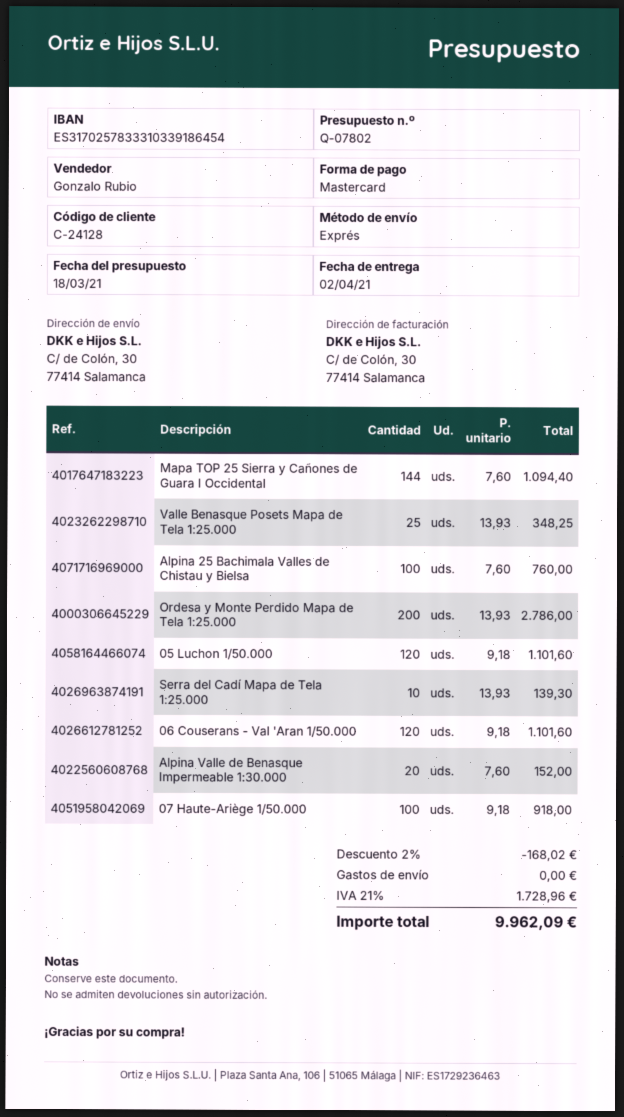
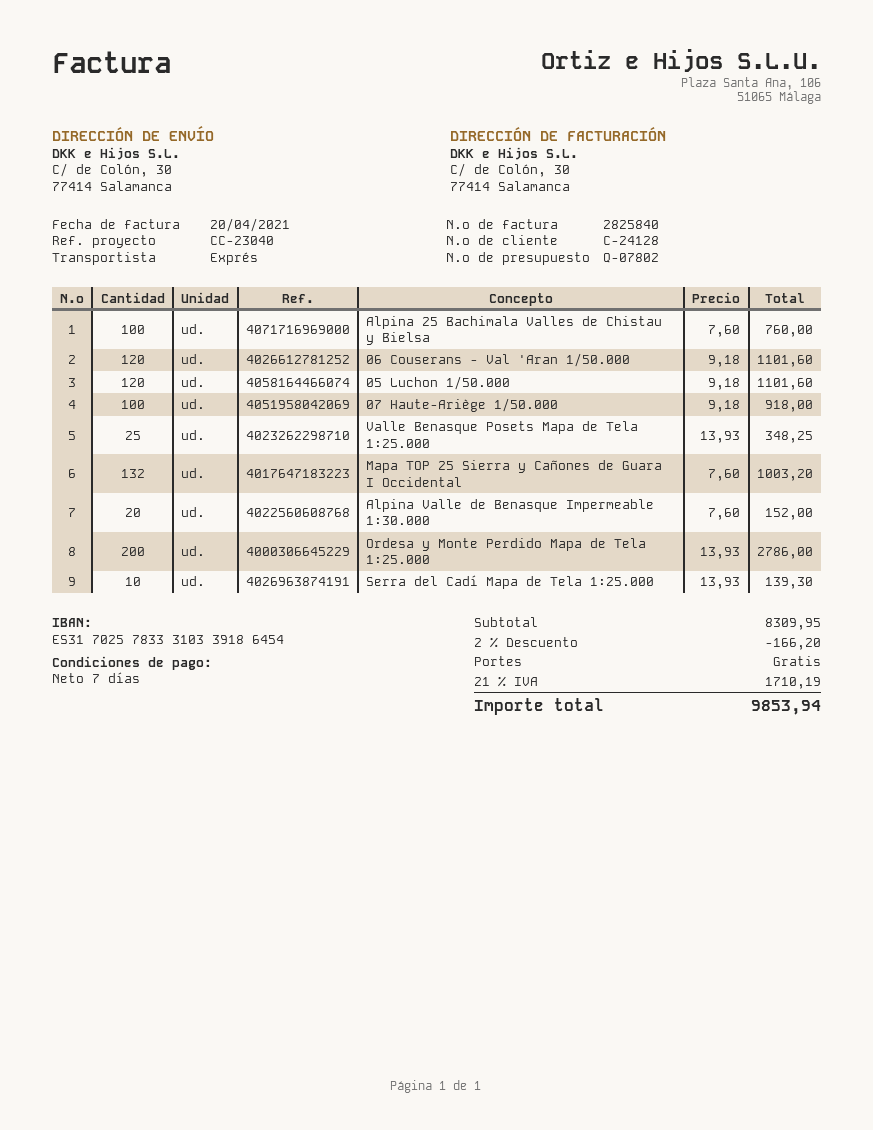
Mapa TOP 25 Sierra y Cañones de Guara I Occidental: 144 x 7.60 = 1094.40 -> 132 x 7.60 = 1003.20
discount: 2% = 168.02 -> 2% = 166.20
tax: 21% = 1728.96 -> 21% = 1710.19
total: 9962.09 -> 9853.94

